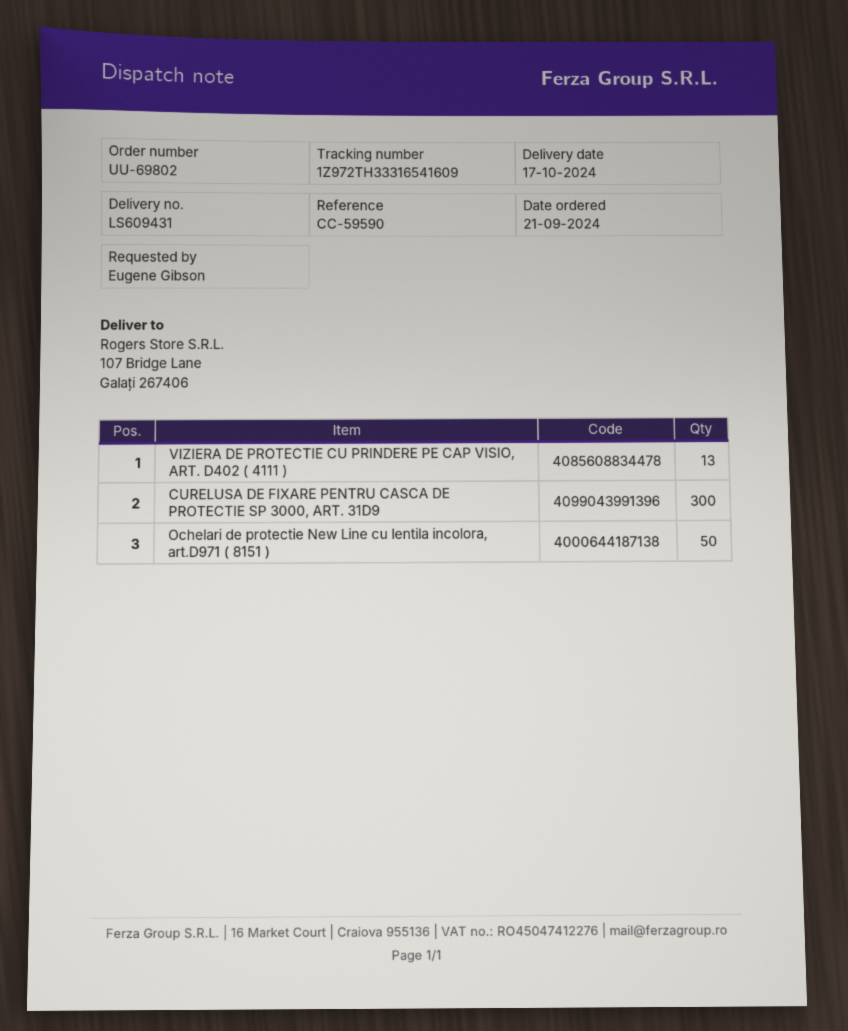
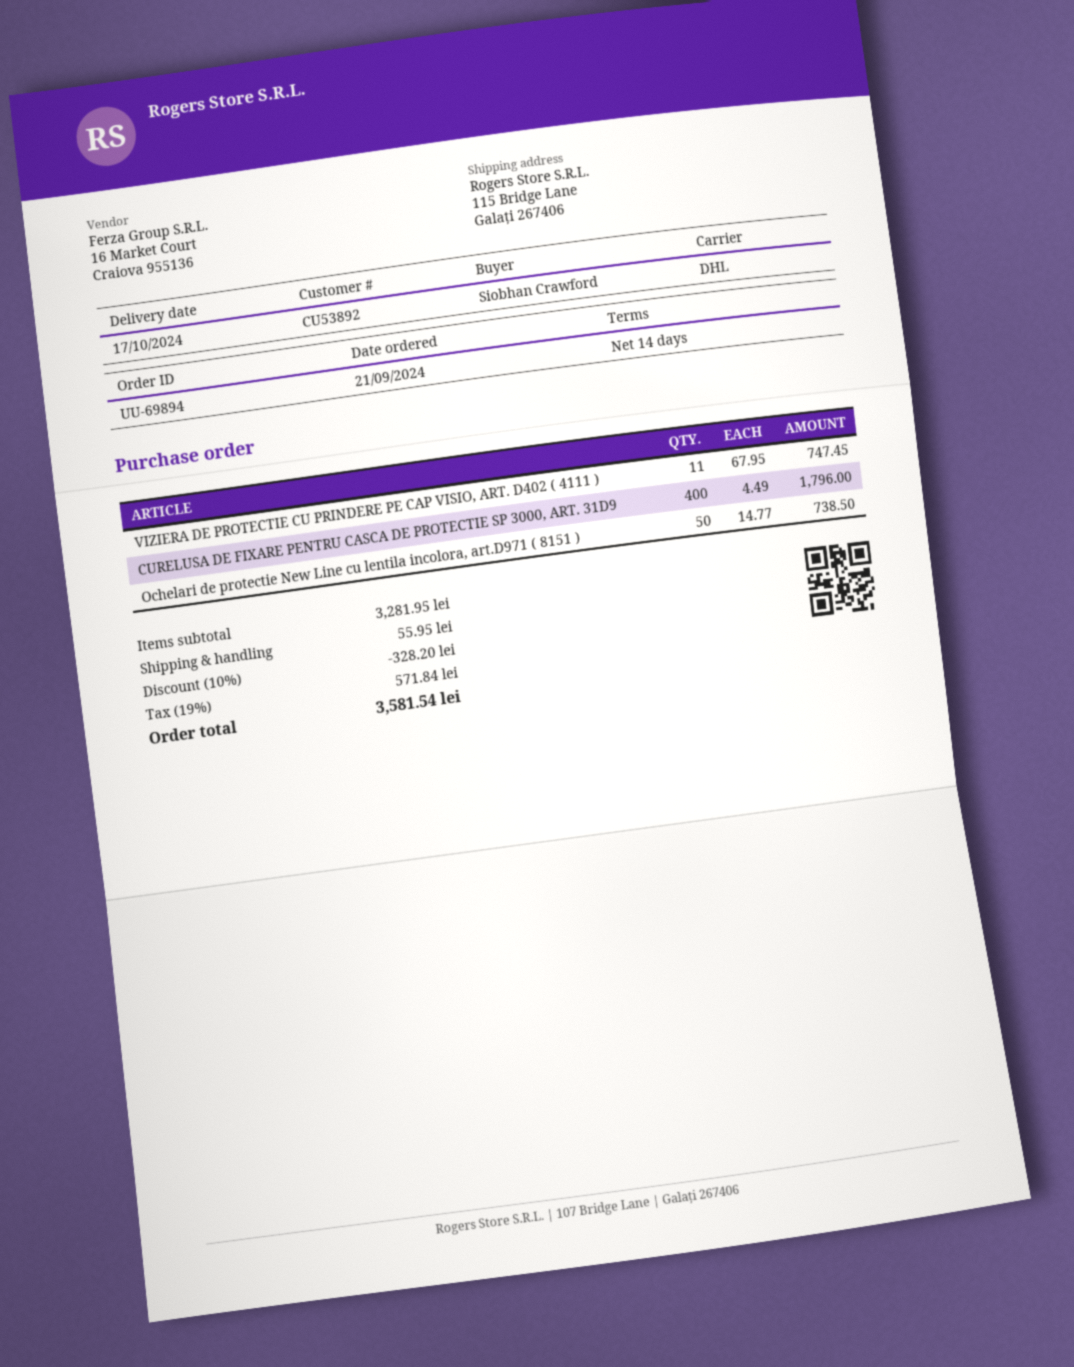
order number: UU-69802 -> UU-69894
ordered by: Eugene Gibson -> Siobhan Crawford
ship to: 107 Bridge Lane, Galați 267406 -> 115 Bridge Lane, Galați 267406
VIZIERA DE PROTECTIE CU PRINDERE PE CAP VISIO, ART. D402 ( 4111 ): 13 -> 11
CURELUSA DE FIXARE PENTRU CASCA DE PROTECTIE SP 3000, ART. 31D9: 300 -> 400

